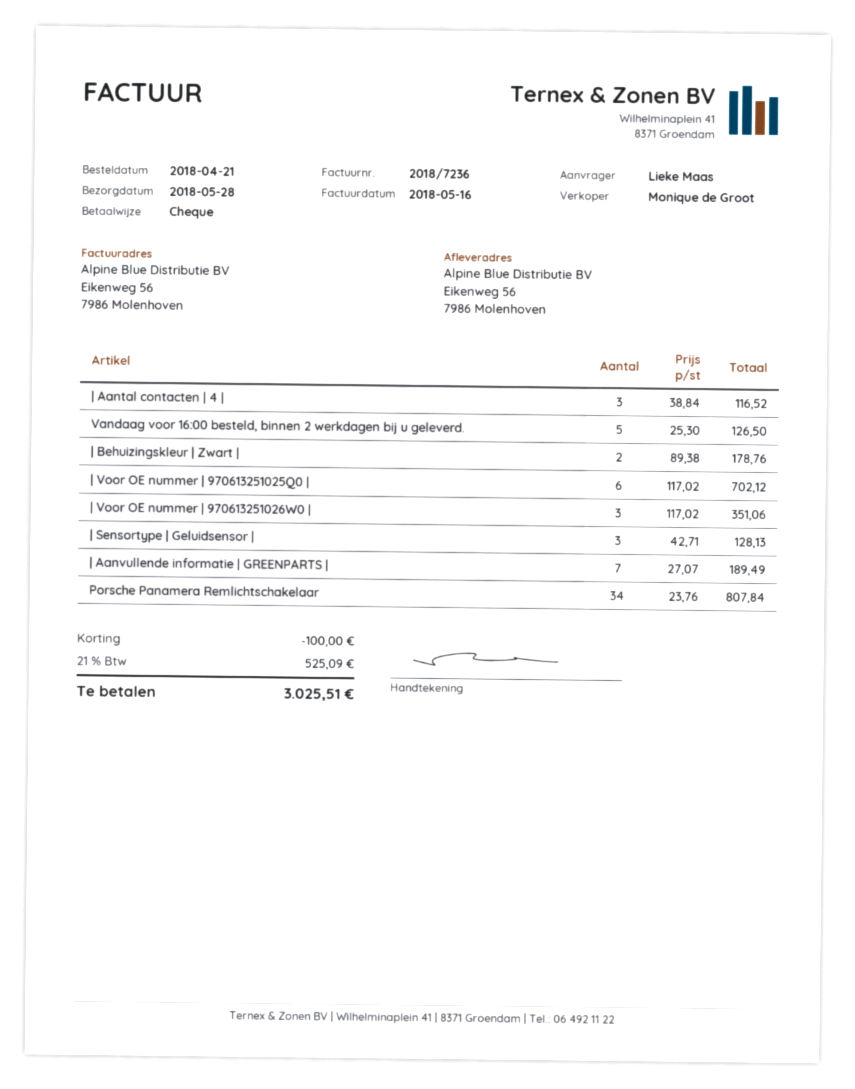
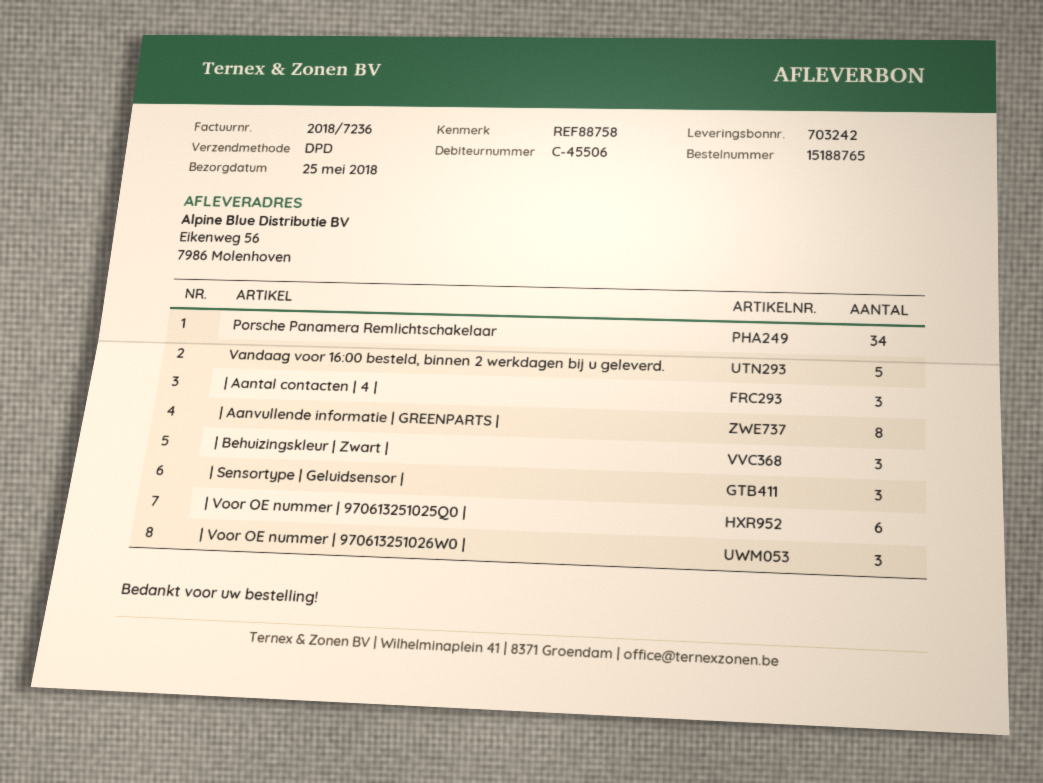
delivery date: 2018-05-28 -> 2018-05-25
| Behuizingskleur | Zwart |: 2 -> 3
| Aanvullende informatie | GREENPARTS |: 7 -> 8

